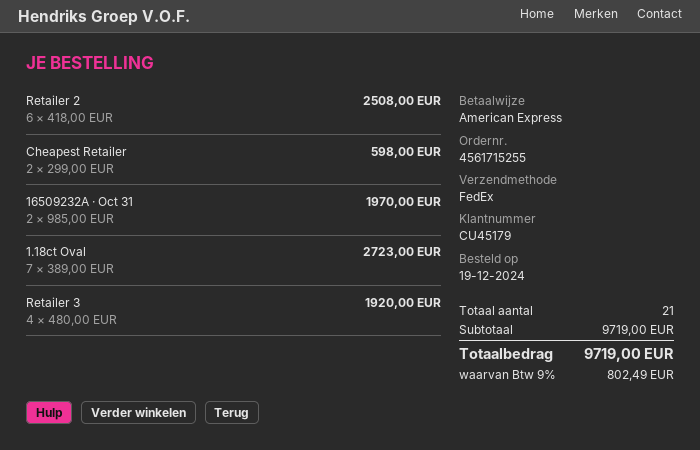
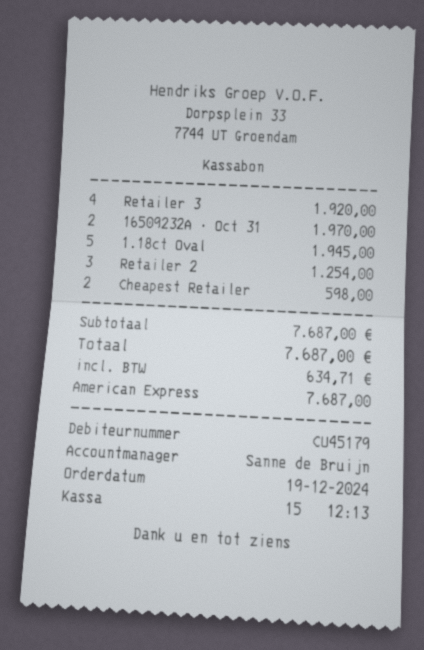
Retailer 2: 6 for 2508.00 -> 3 for 1254.00
1.18ct Oval: 7 for 2723.00 -> 5 for 1945.00
subtotal: 9719.00 -> 7687.00
tax: 802.49 -> 634.71
total: 9719.00 -> 7687.00

